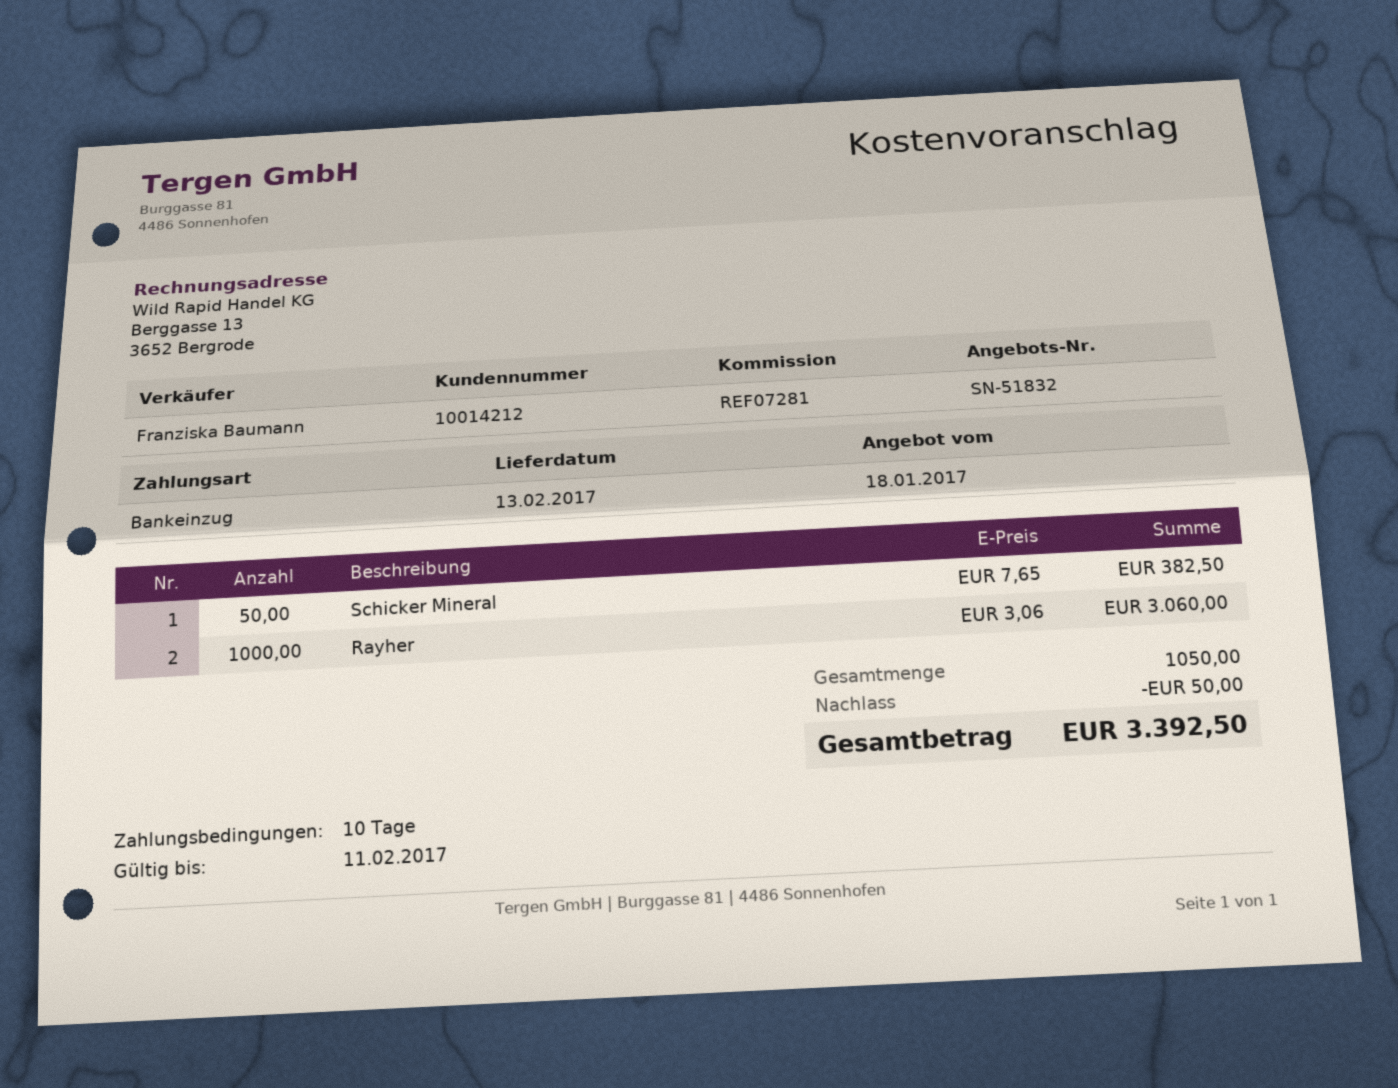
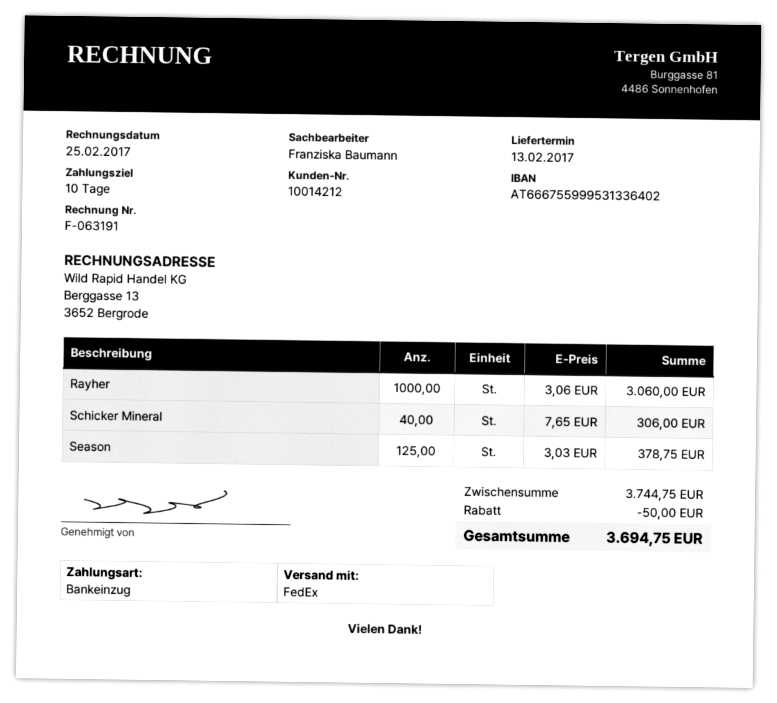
Schicker Mineral: 50 x 7.65 = 382.50 -> 40 x 7.65 = 306.00
Season: none -> 125 x 3.03 = 378.75
total: 3392.50 -> 3694.75

